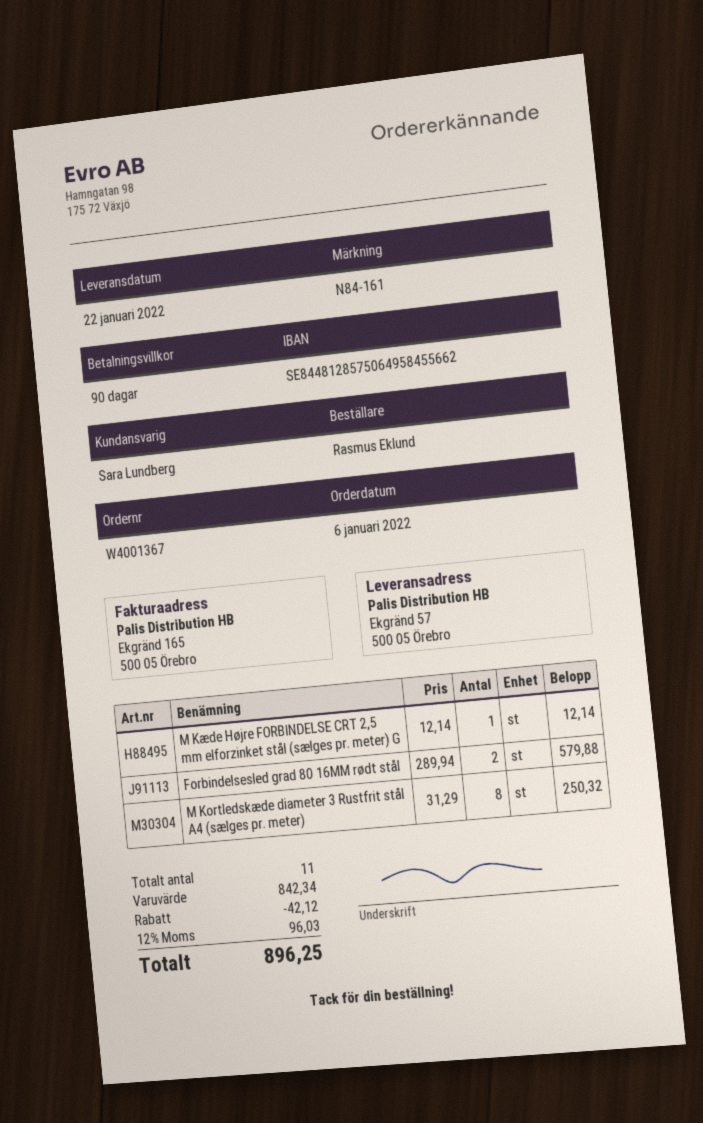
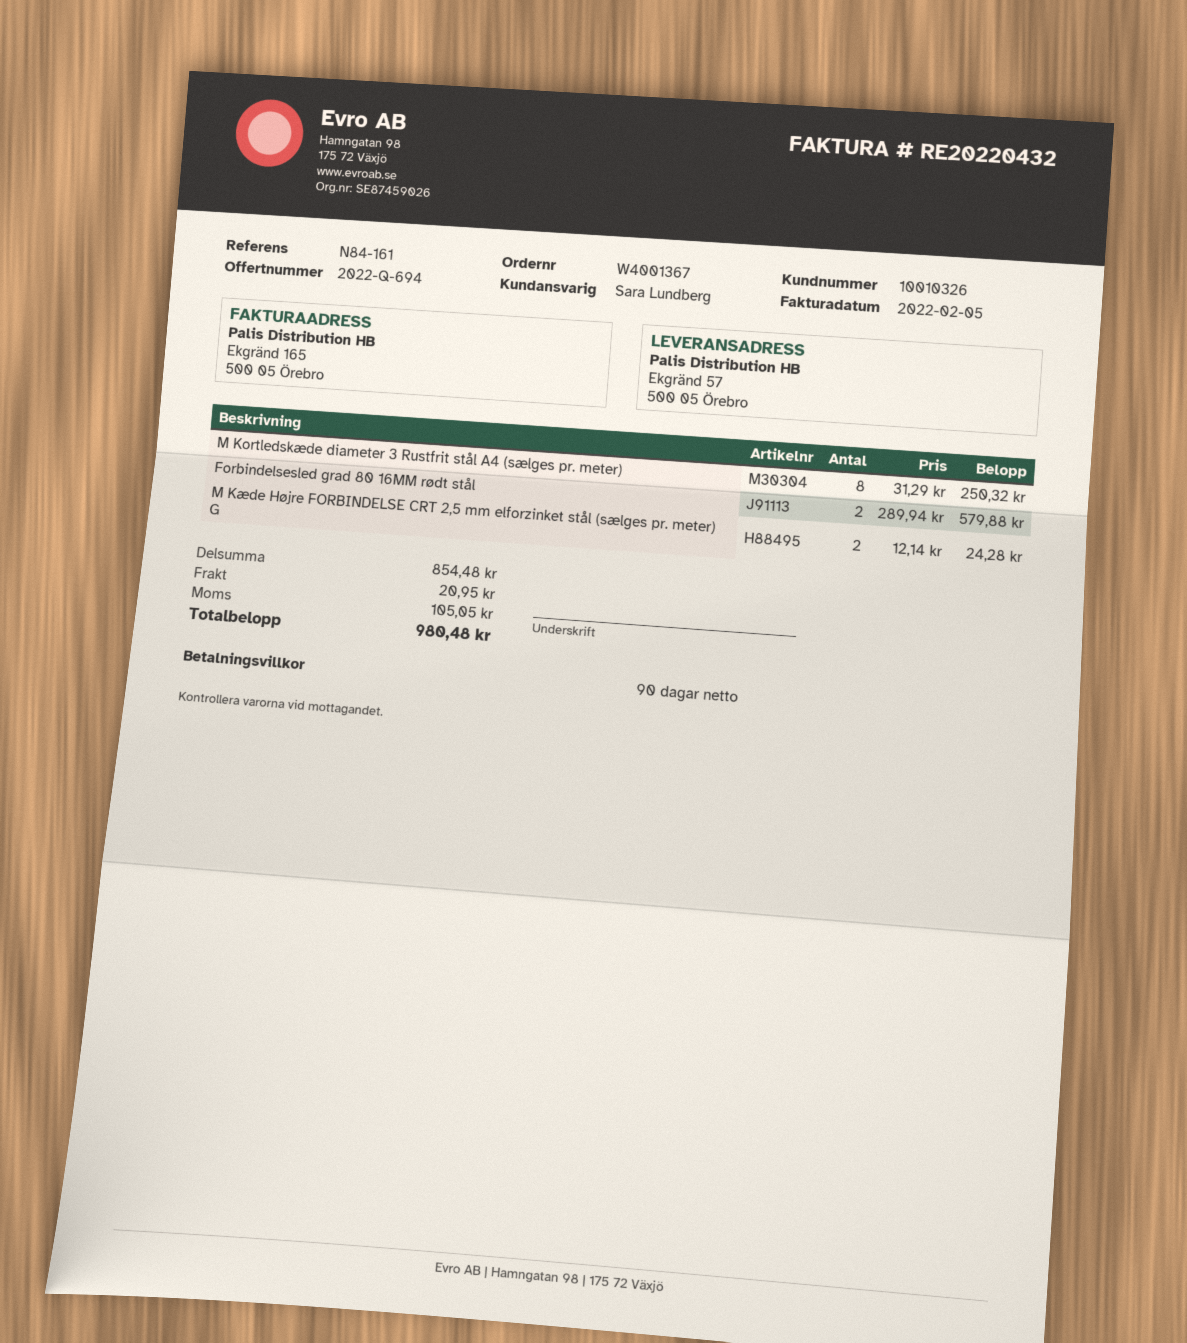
M Kæde Højre FORBINDELSE CRT 2,5 mm elforzinket stål (sælges pr. meter) G: 1 x 12.14 = 12.14 -> 2 x 12.14 = 24.28
subtotal: 842.34 -> 854.48
discount: 42.12 -> none
shipping: none -> 20.95
tax: 96.03 -> 105.05
total: 896.25 -> 980.48

